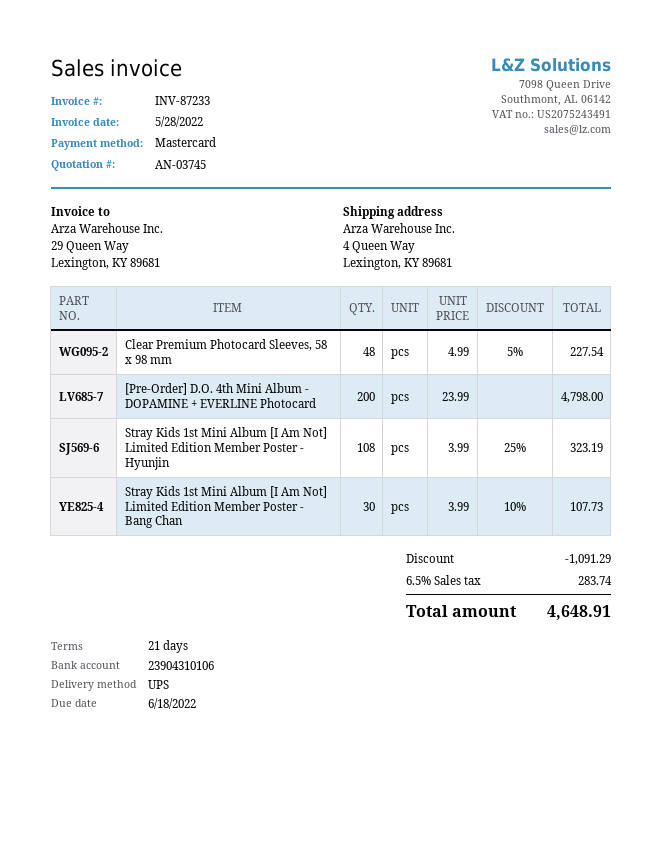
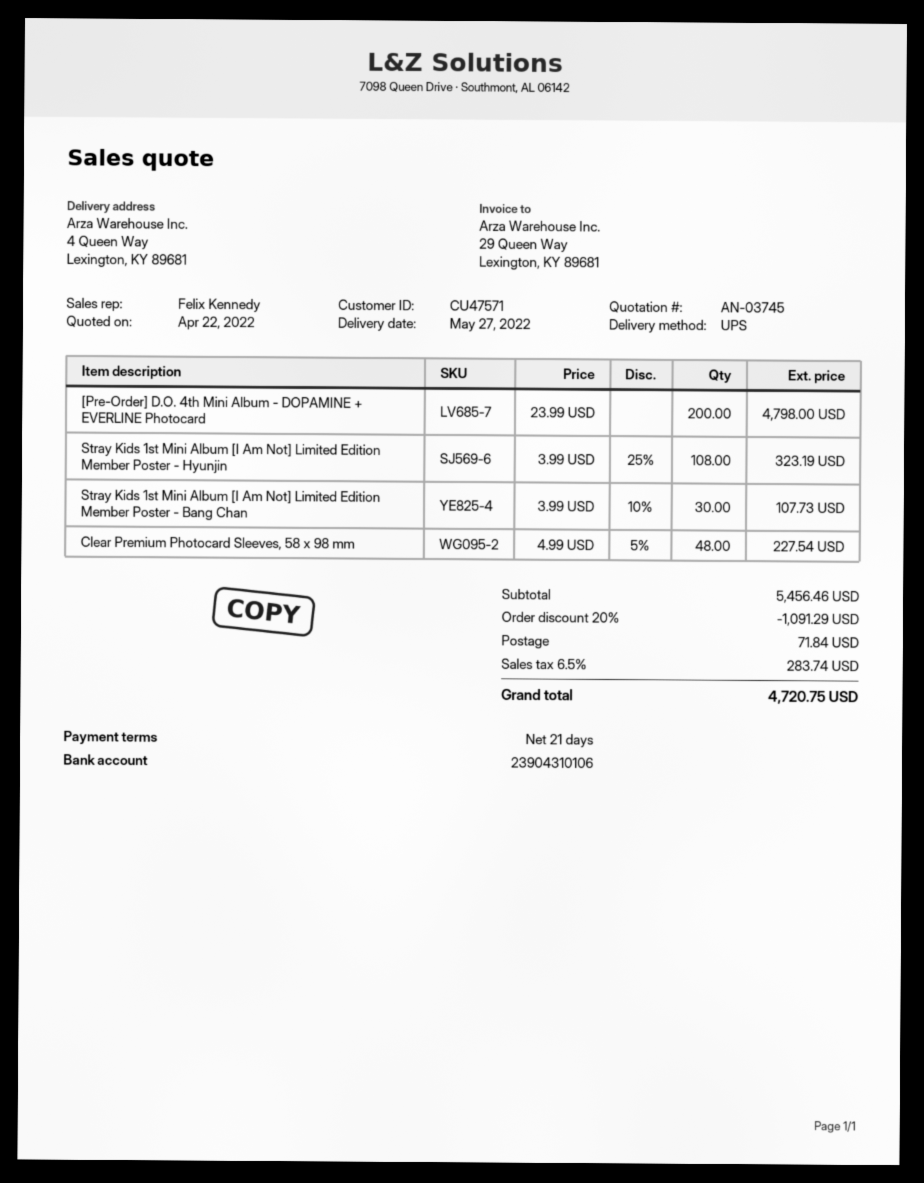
shipping: none -> 71.84
total: 4648.91 -> 4720.75

